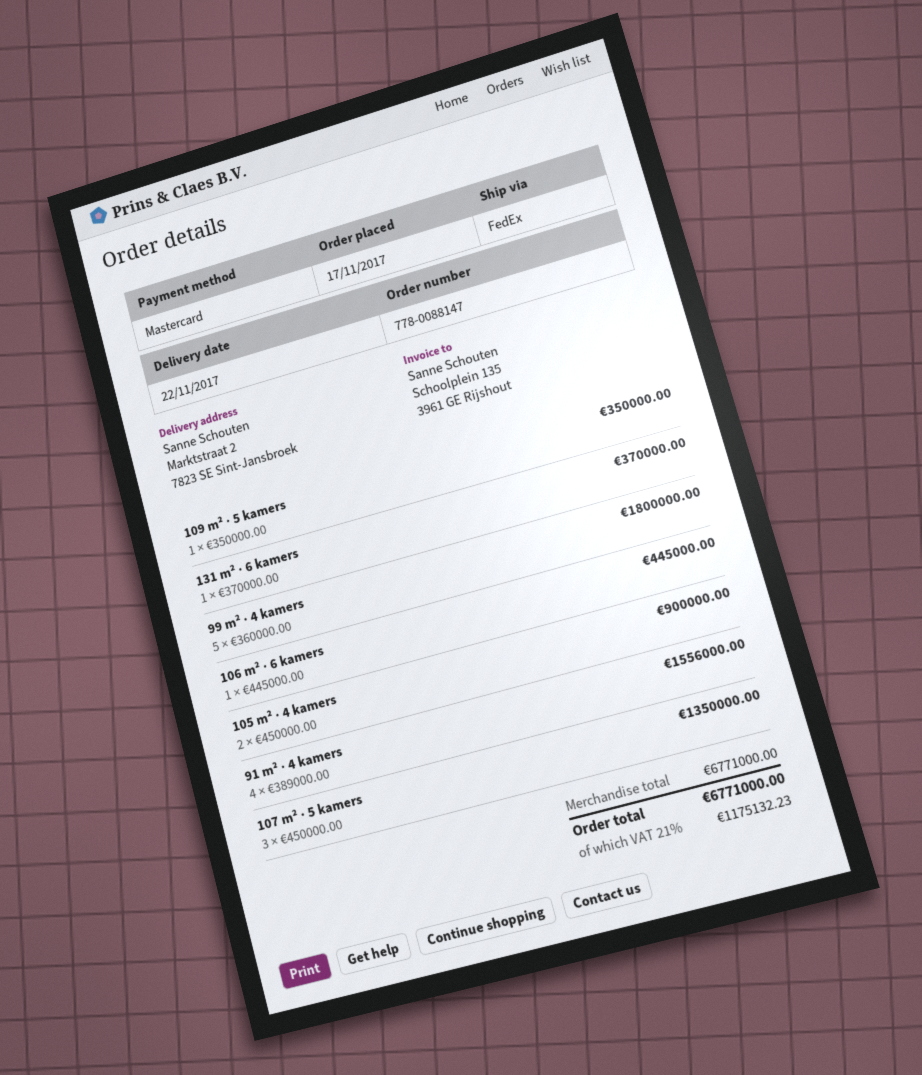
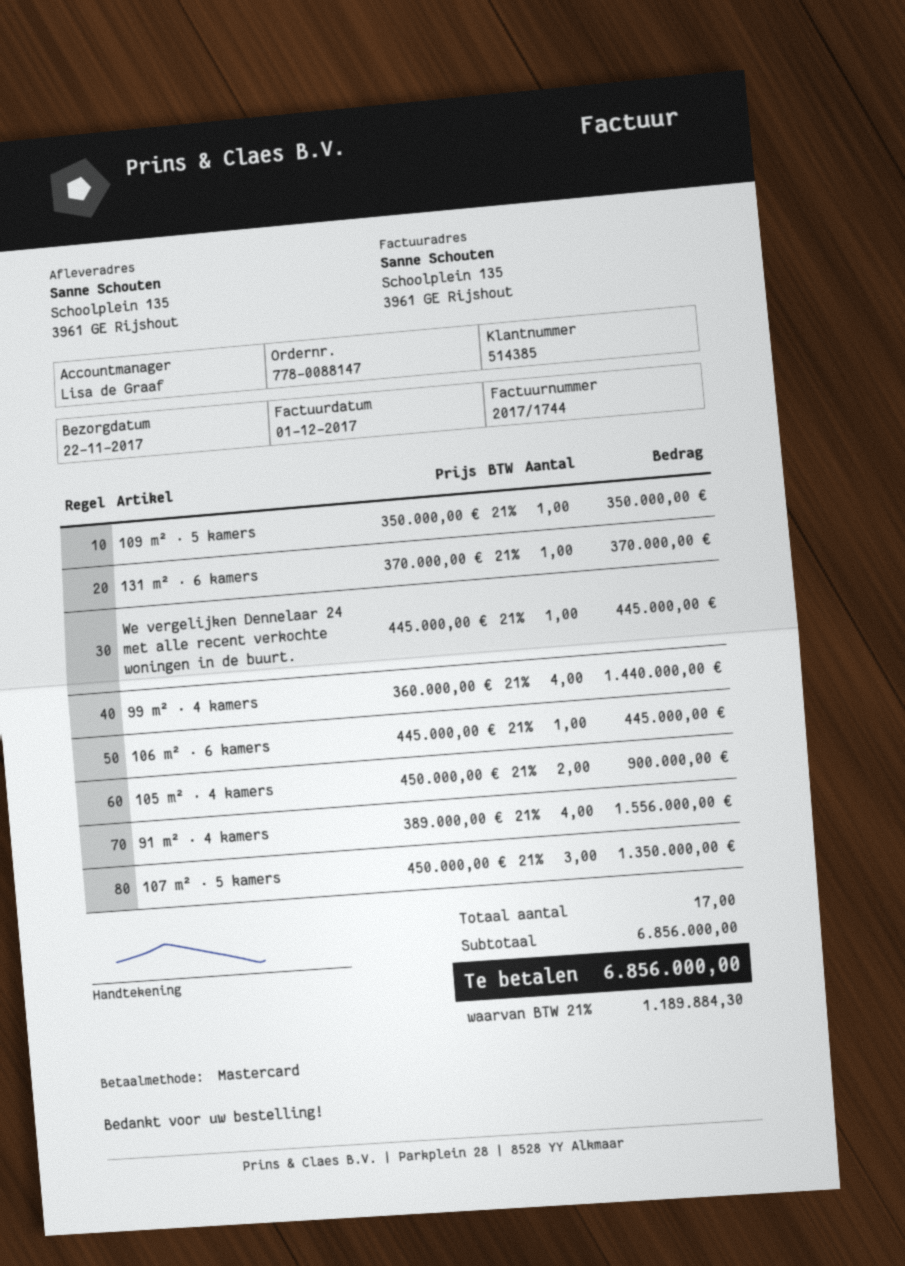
ship to: Marktstraat 2, 7823 SE Sint-Jansbroek -> Schoolplein 135, 3961 GE Rijshout
99 m² · 4 kamers: 5 x 360000.00 = 1800000.00 -> 4 x 360000.00 = 1440000.00
We vergelijken Dennelaar 24 met alle recent verkochte woningen in de buurt.: none -> 1 x 445000.00 = 445000.00
subtotal: 6771000.00 -> 6856000.00
tax: 21% = 1175132.23 -> 21% = 1189884.30
total: 6771000.00 -> 6856000.00

